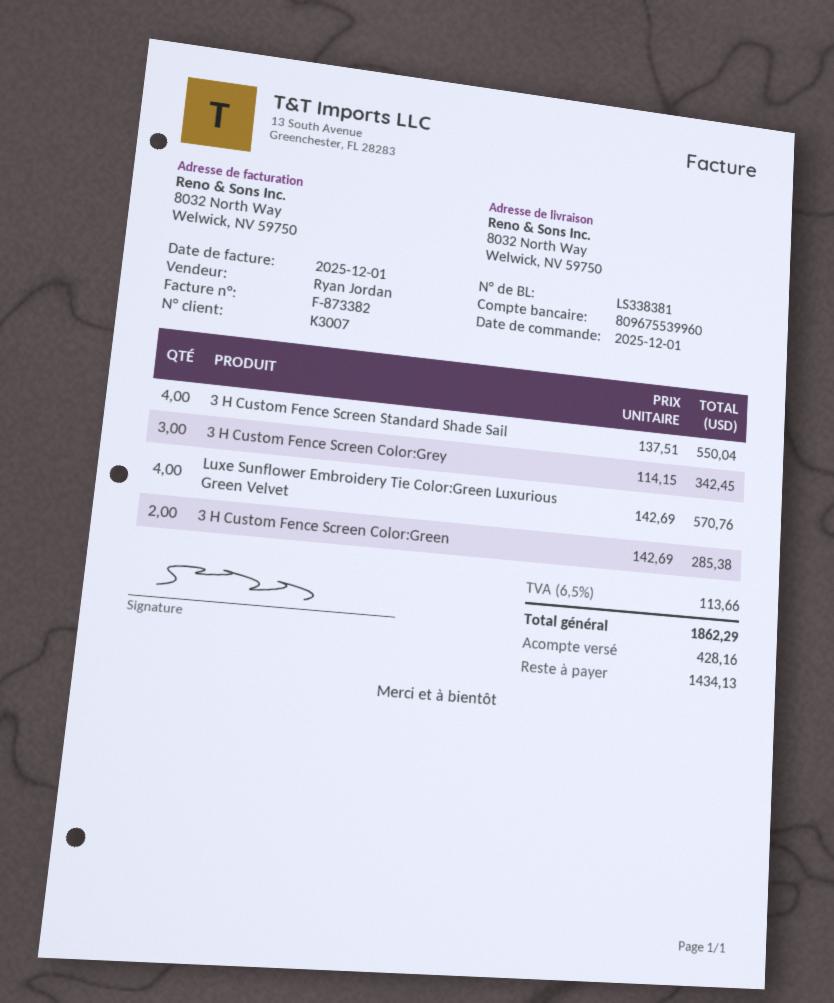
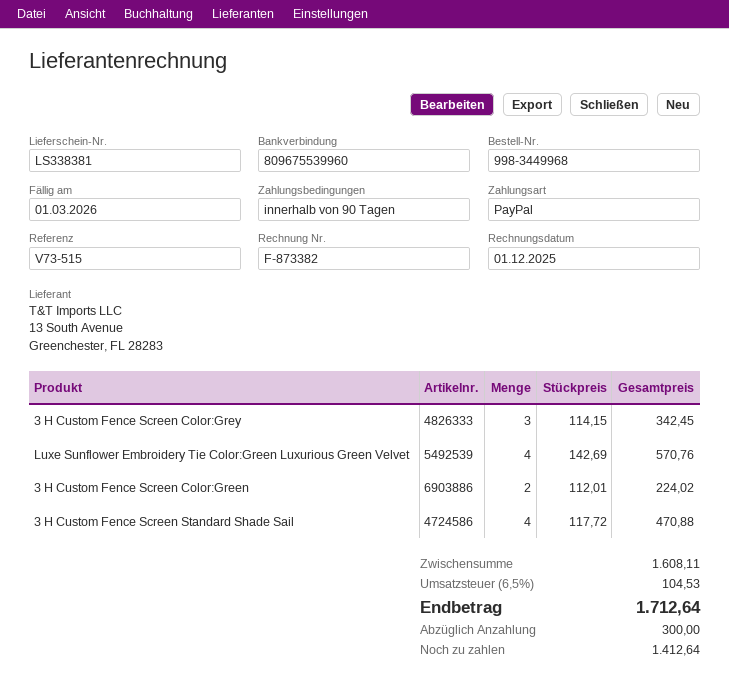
3 H Custom Fence Screen Standard Shade Sail: 4 x 137.51 = 550.04 -> 4 x 117.72 = 470.88
3 H Custom Fence Screen Color:Green: 2 x 142.69 = 285.38 -> 2 x 112.01 = 224.02
tax: 6.5% = 113.66 -> 6.5% = 104.53
total: 1862.29 -> 1712.64
deposit: 428.16 -> 300.00
balance: 1434.13 -> 1412.64

